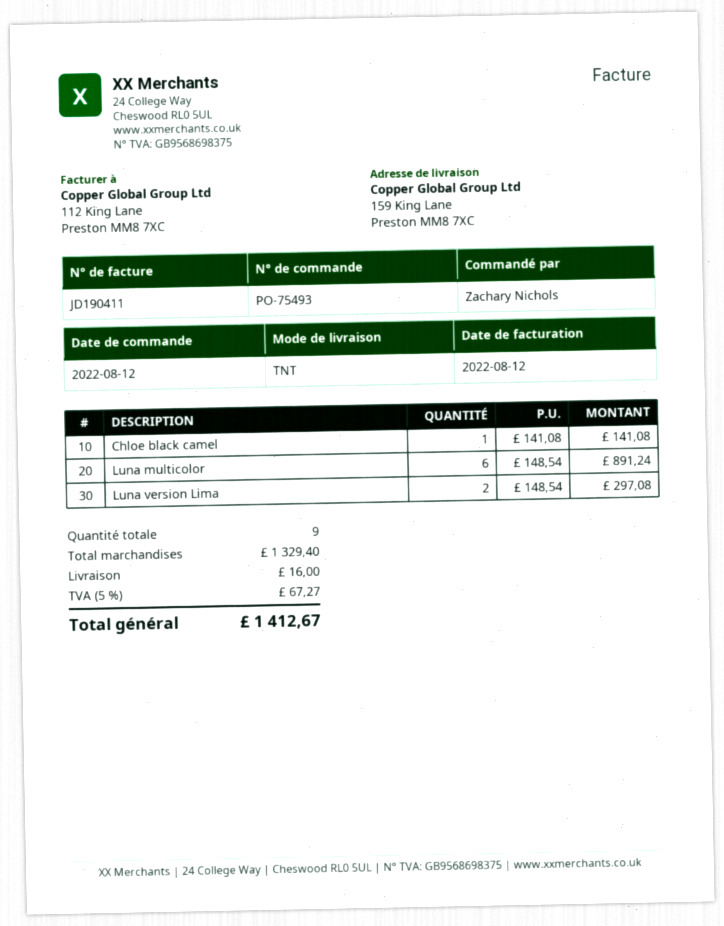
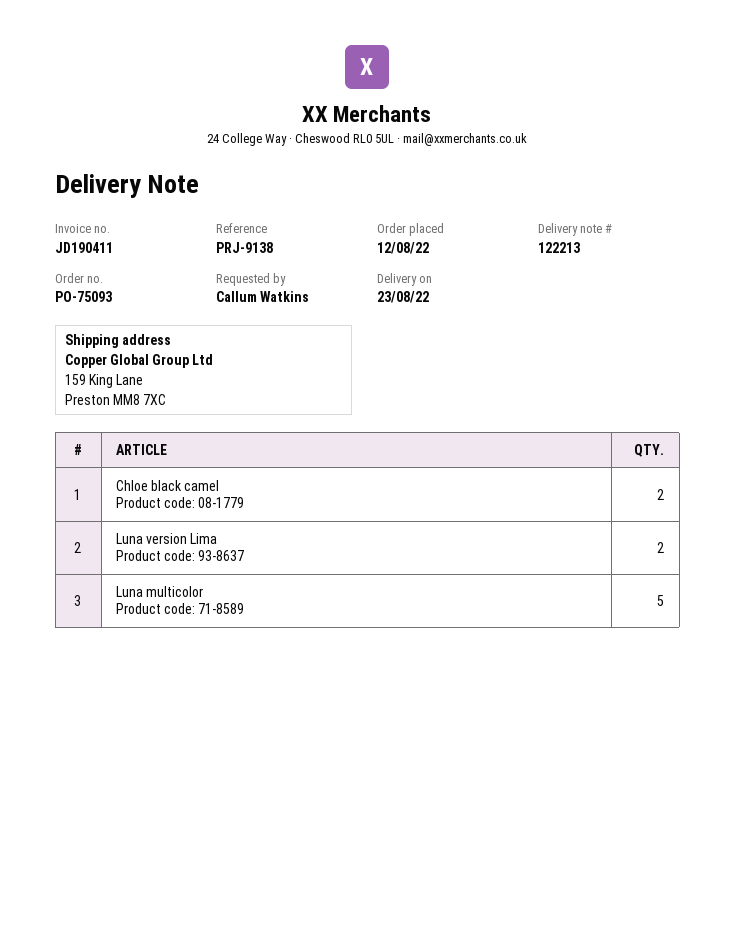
order number: PO-75493 -> PO-75093
ordered by: Zachary Nichols -> Callum Watkins
Chloe black camel: 1 -> 2
Luna multicolor: 6 -> 5

